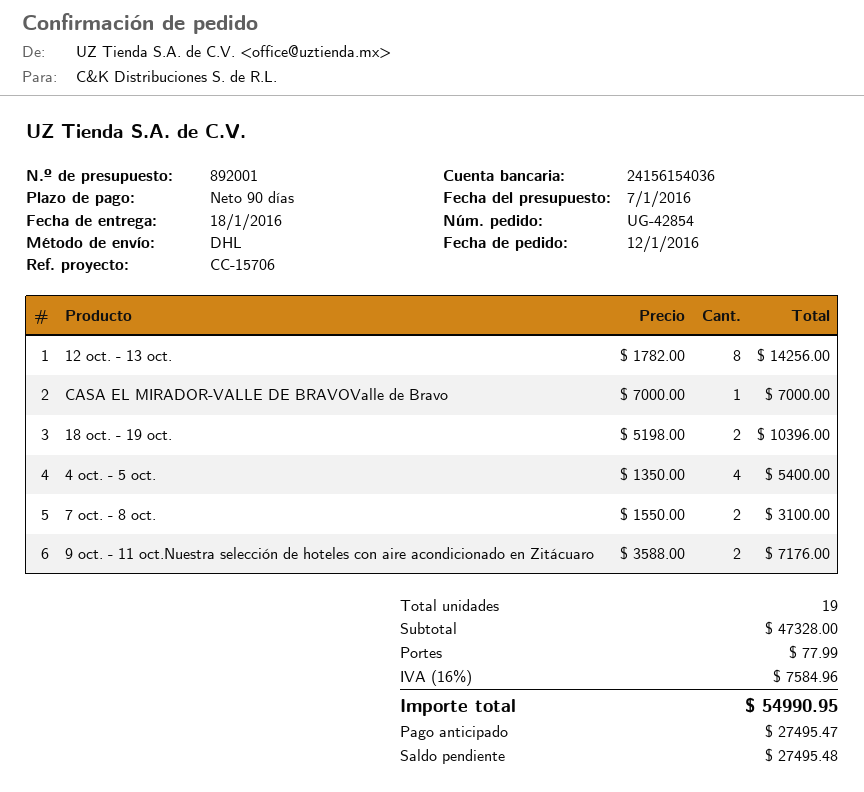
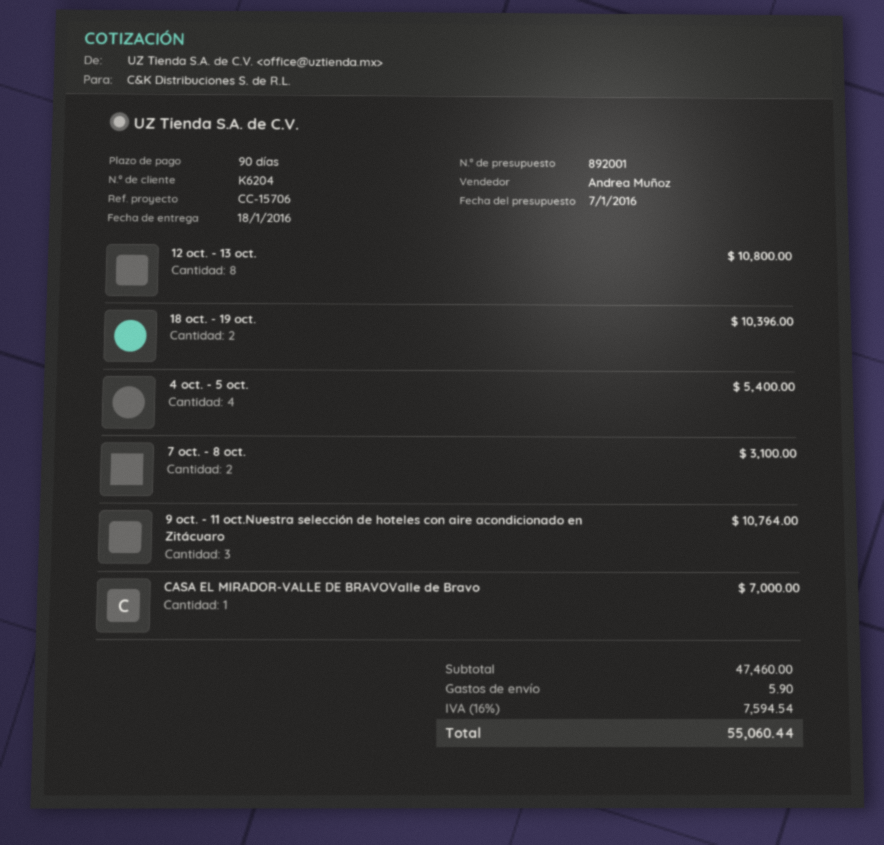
12 oct. - 13 oct.: 8 for 14256.00 -> 8 for 10800.00
9 oct. - 11 oct.Nuestra selección de hoteles con aire acondicionado en Zitácuaro: 2 for 7176.00 -> 3 for 10764.00
subtotal: 47328.00 -> 47460.00
shipping: 77.99 -> 5.90
tax: 16% = 7584.96 -> 16% = 7594.54
total: 54990.95 -> 55060.44

